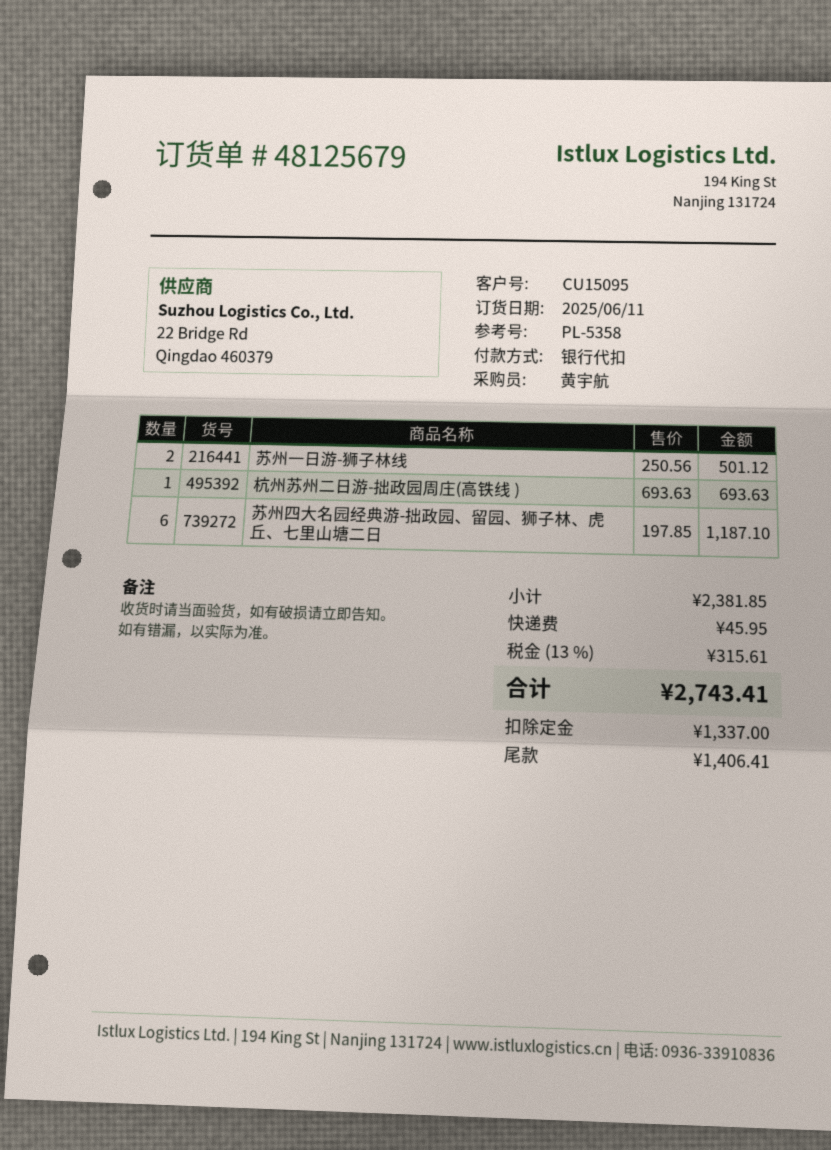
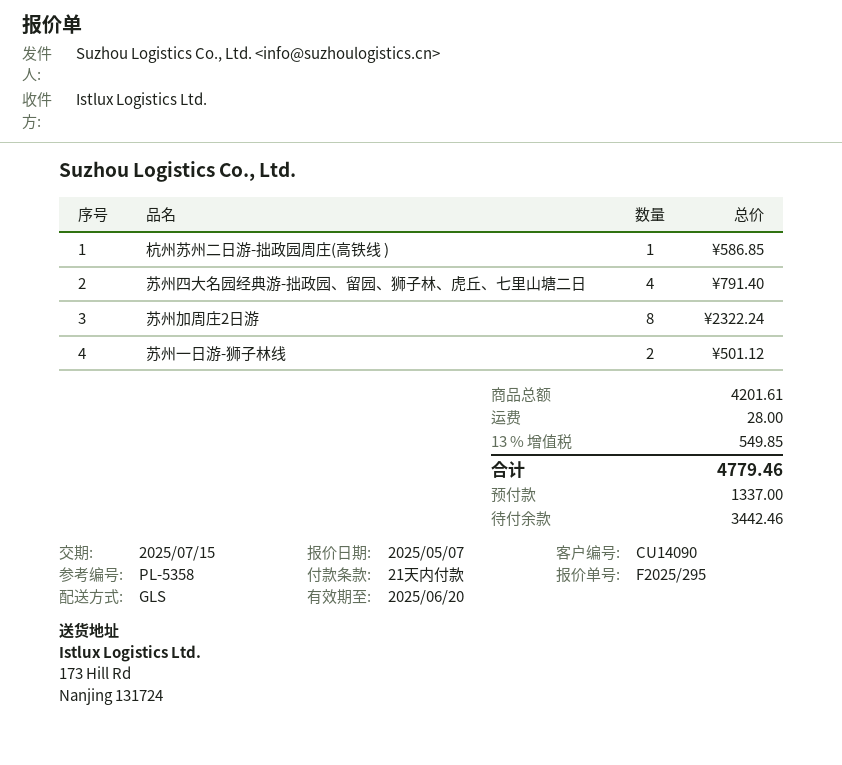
customer number: CU15095 -> CU14090
杭州苏州二日游-拙政园周庄(高铁线 ): 1 for 693.63 -> 1 for 586.85
苏州四大名园经典游-拙政园、留园、狮子林、虎丘、七里山塘二日: 6 for 1187.10 -> 4 for 791.40
苏州加周庄2日游: none -> 8 for 2322.24
subtotal: 2381.85 -> 4201.61
shipping: 45.95 -> 28.00
tax: 13% = 315.61 -> 13% = 549.85
total: 2743.41 -> 4779.46
balance: 1406.41 -> 3442.46

